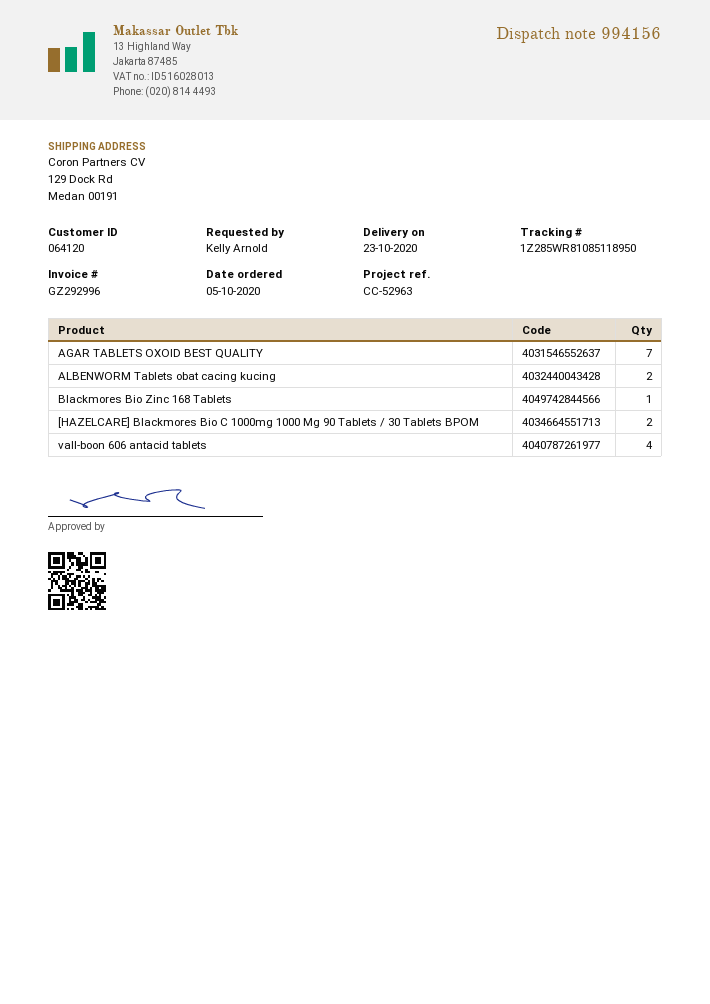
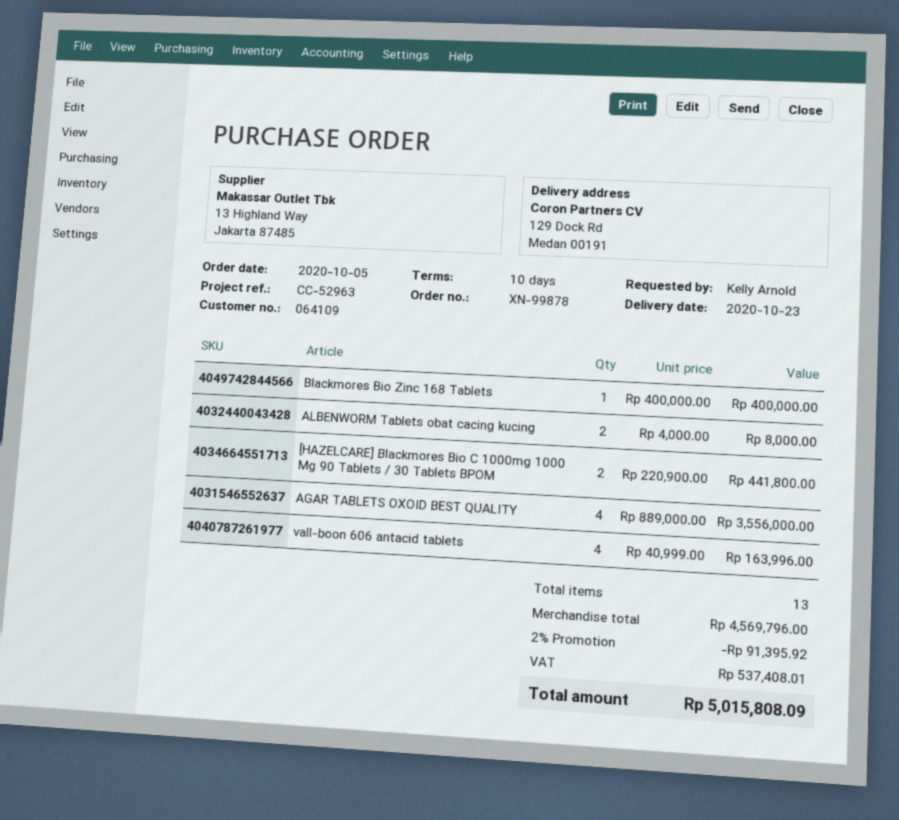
customer number: 064120 -> 064109
AGAR TABLETS OXOID BEST QUALITY: 7 -> 4

